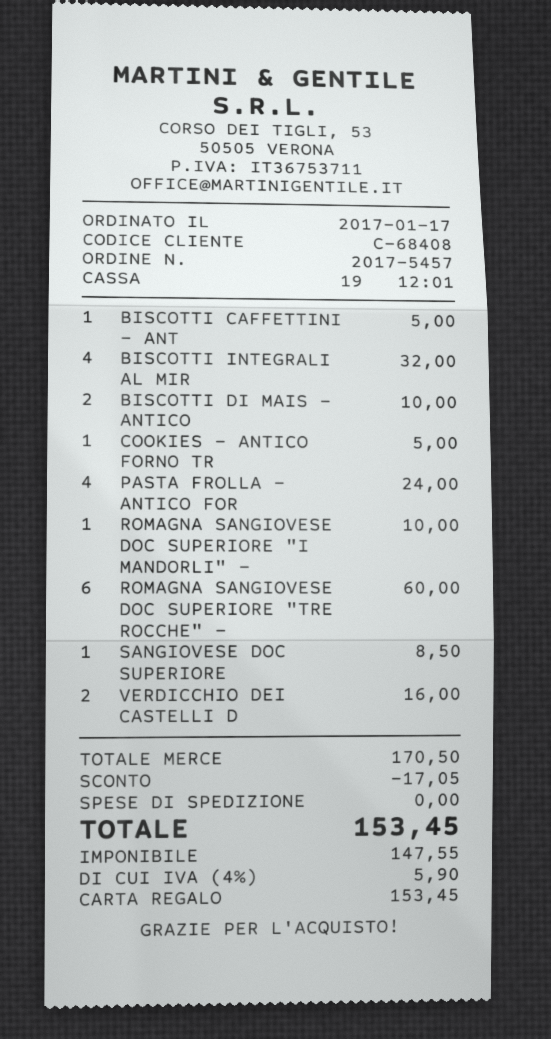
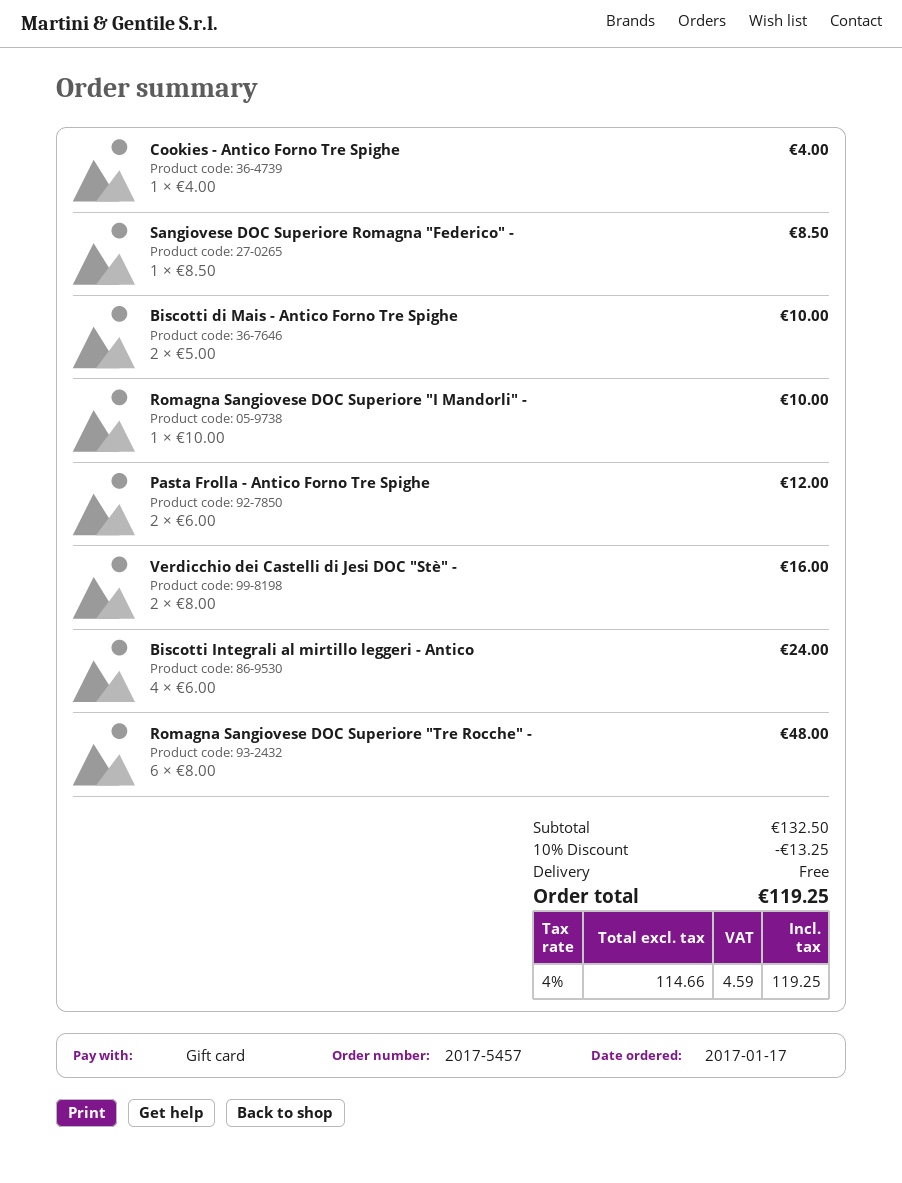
BISCOTTI CAFFETTINI - ANT: 1 for 5.00 -> none
BISCOTTI INTEGRALI AL MIR: 4 for 32.00 -> 4 for 24.00
COOKIES - ANTICO FORNO TR: 1 for 5.00 -> 1 for 4.00
PASTA FROLLA - ANTICO FOR: 4 for 24.00 -> 2 for 12.00
ROMAGNA SANGIOVESE DOC SUPERIORE "TRE ROCCHE" -: 6 for 60.00 -> 6 for 48.00
subtotal: 170.50 -> 132.50
discount: 17.05 -> 13.25
net: 147.55 -> 114.66
tax: 4% = 5.90 -> 4% = 4.59
total: 153.45 -> 119.25

